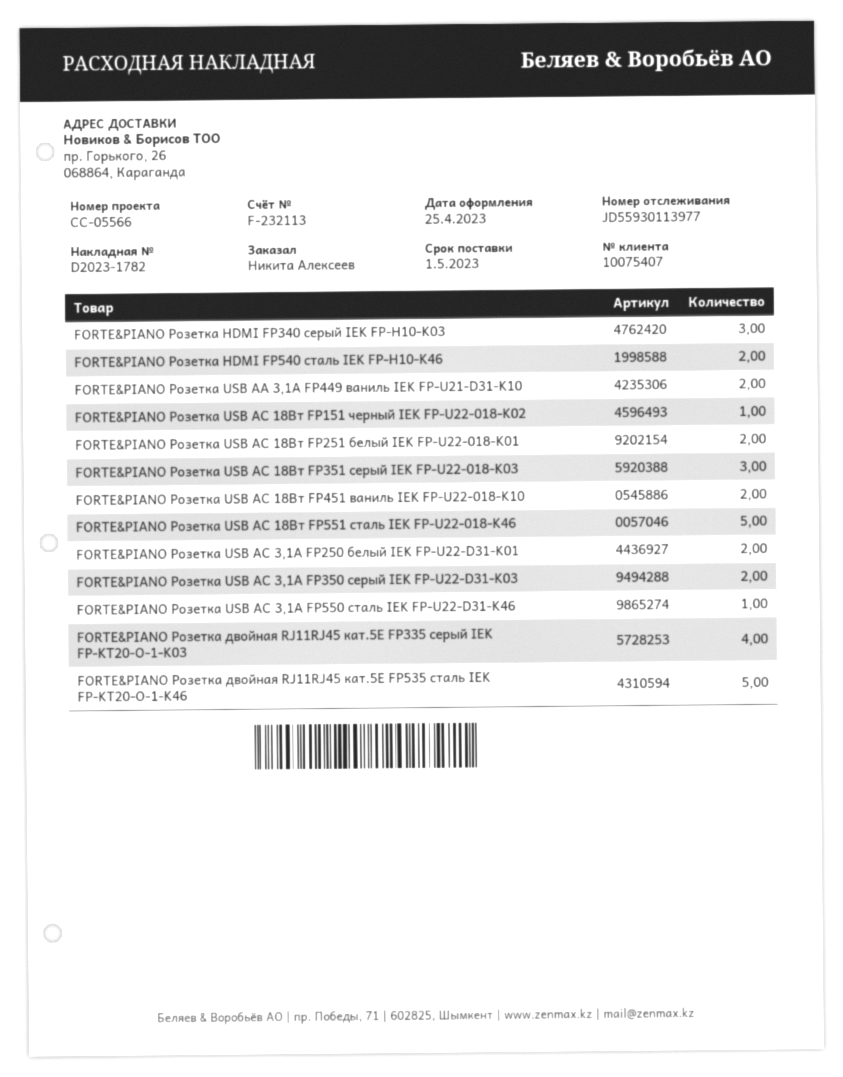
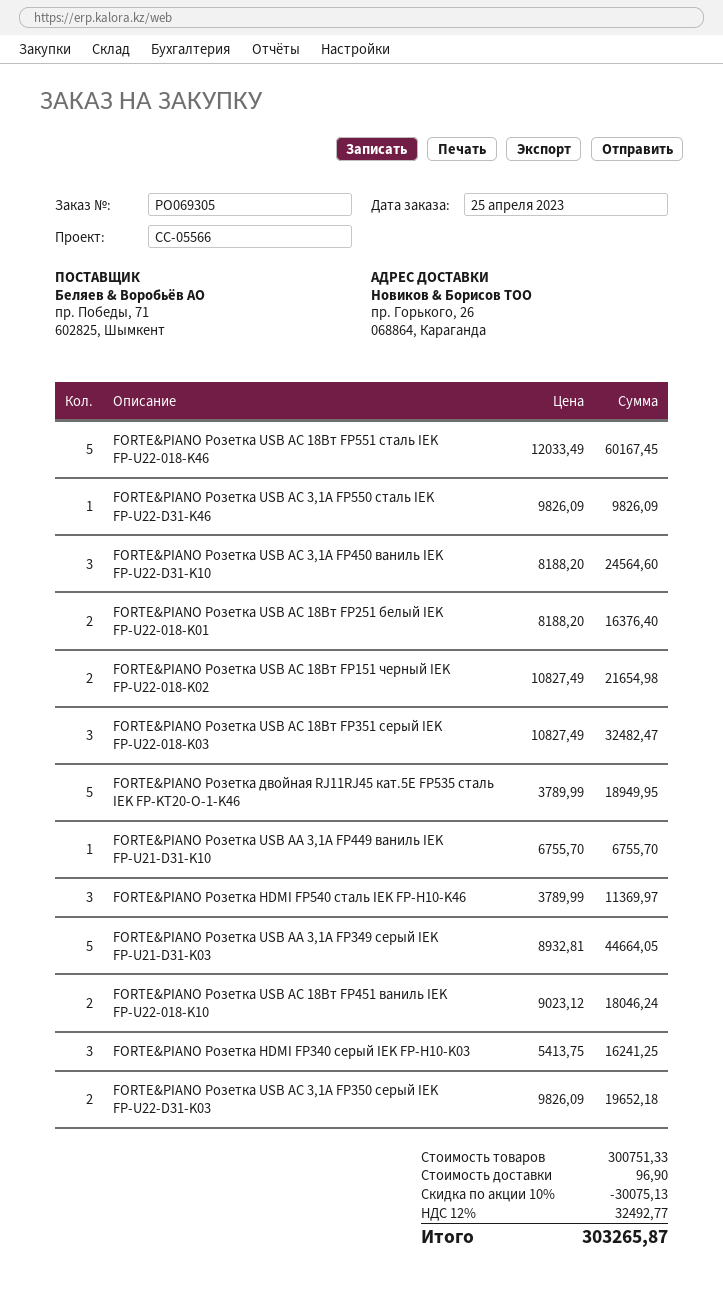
FORTE&PIANO Розетка HDMI FP540 сталь IEK FP-H10-K46: 2 -> 3
FORTE&PIANO Розетка USB AA 3,1А FP449 ваниль IEK FP-U21-D31-K10: 2 -> 1
FORTE&PIANO Розетка USB AC 18Вт FP151 черный IEK FP-U22-018-K02: 1 -> 2
FORTE&PIANO Розетка USB AC 3,1А FP250 белый IEK FP-U22-D31-K01: 2 -> none
FORTE&PIANO Розетка двойная RJ11RJ45 кат.5E FP335 серый IEK FP-KT20-O-1-K03: 4 -> none
FORTE&PIANO Розетка USB AC 3,1А FP450 ваниль IEK FP-U22-D31-K10: none -> 3
FORTE&PIANO Розетка USB AA 3,1А FP349 серый IEK FP-U21-D31-K03: none -> 5

